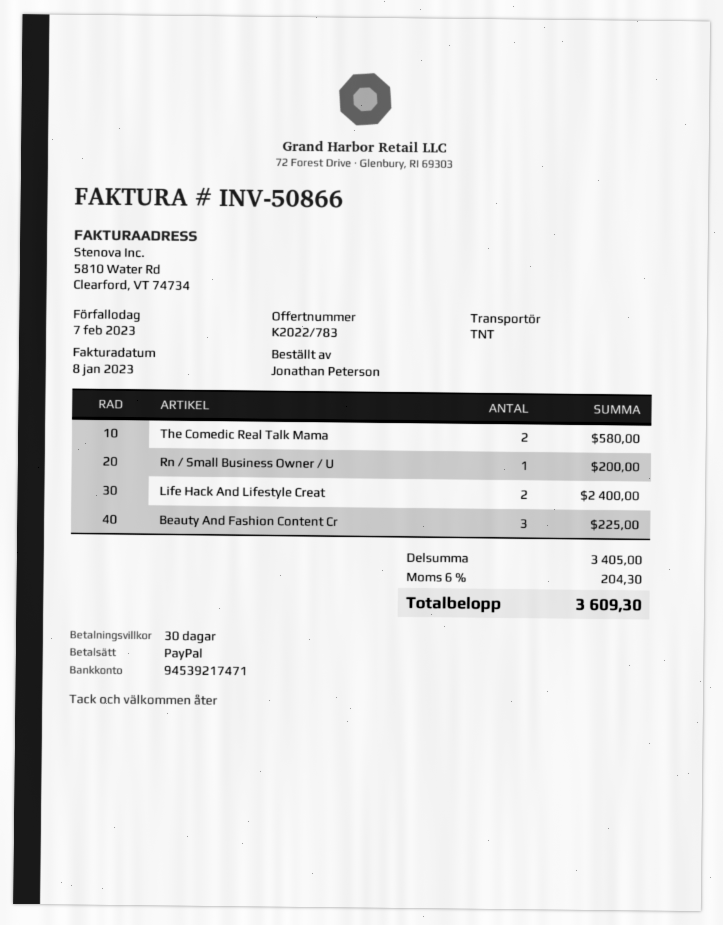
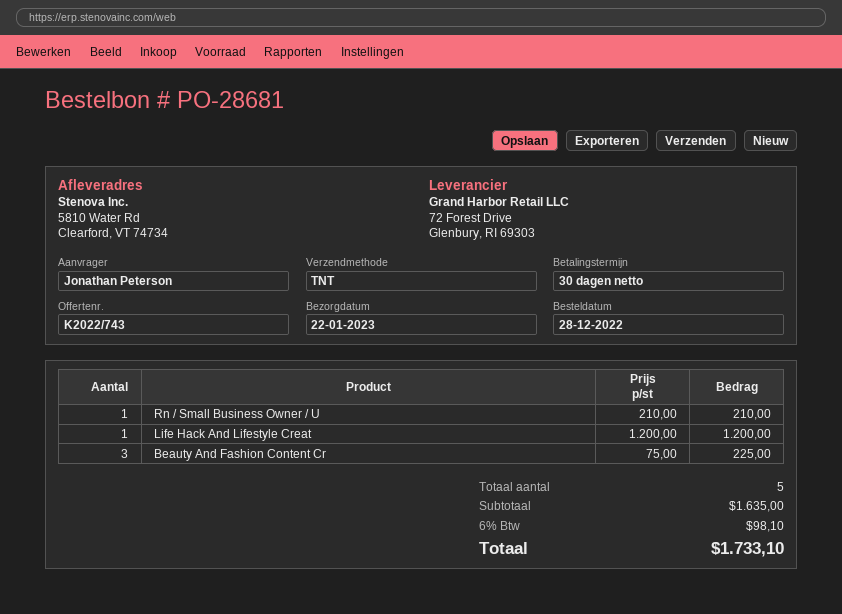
quote number: K2022/783 -> K2022/743
The Comedic Real Talk Mama: 2 for 580.00 -> none
Rn / Small Business Owner / U: 1 for 200.00 -> 1 for 210.00
Life Hack And Lifestyle Creat: 2 for 2400.00 -> 1 for 1200.00
subtotal: 3405.00 -> 1635.00
tax: 6% = 204.30 -> 6% = 98.10
total: 3609.30 -> 1733.10

